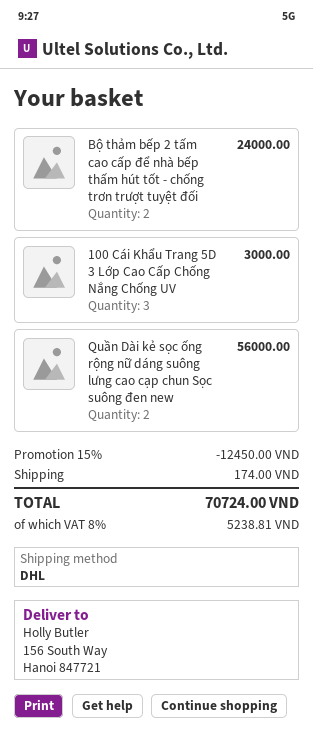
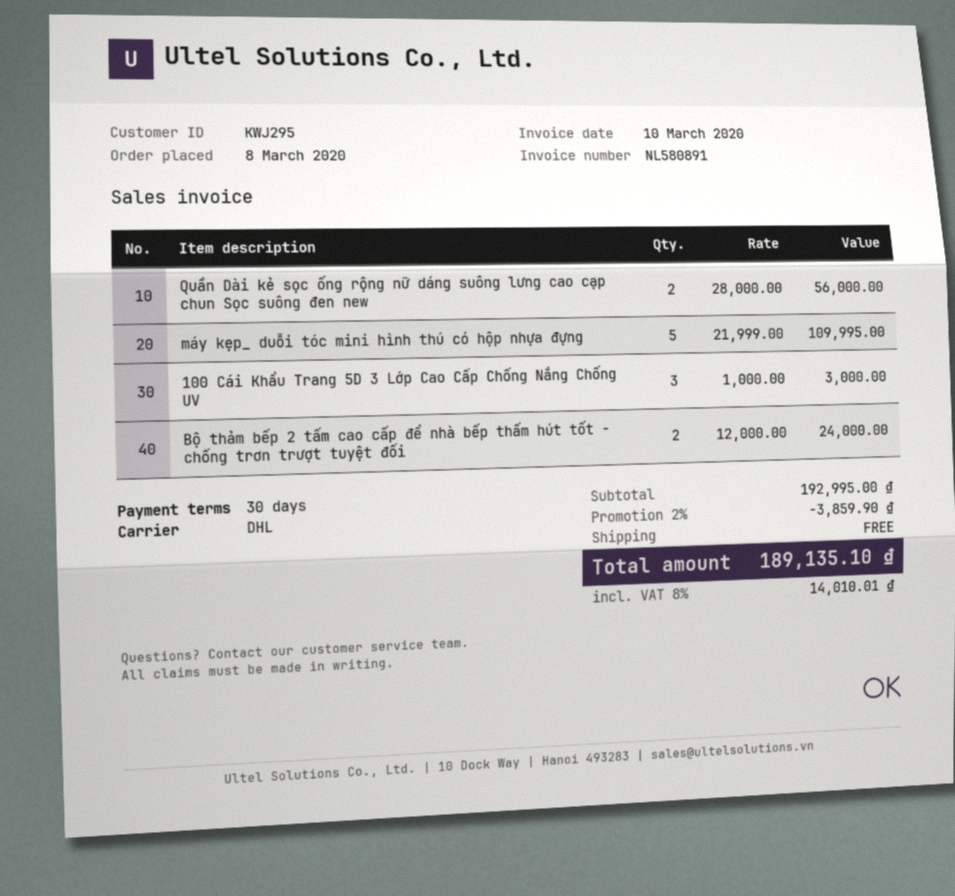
máy kẹp_ duỗi tóc mini hình thú có hộp nhựa đựng: none -> 5 for 109995.00
discount: 15% = 12450.00 -> 2% = 3859.90
shipping: 174.00 -> 0.00
tax: 8% = 5238.81 -> 8% = 14010.01
total: 70724.00 -> 189135.10

